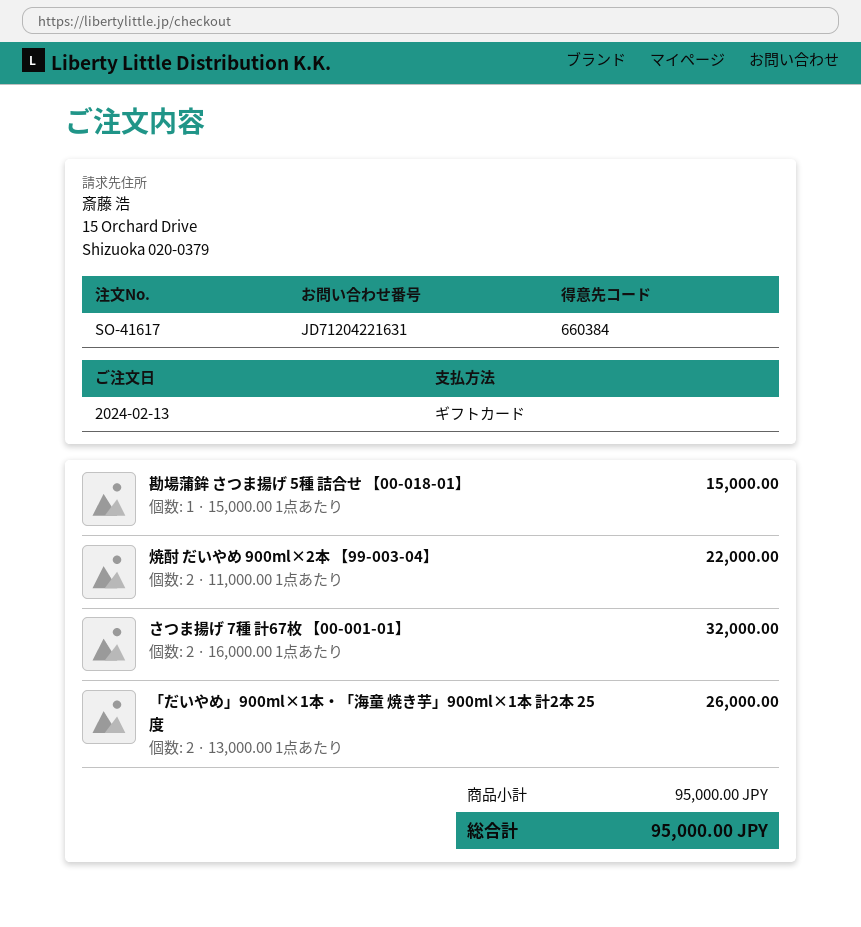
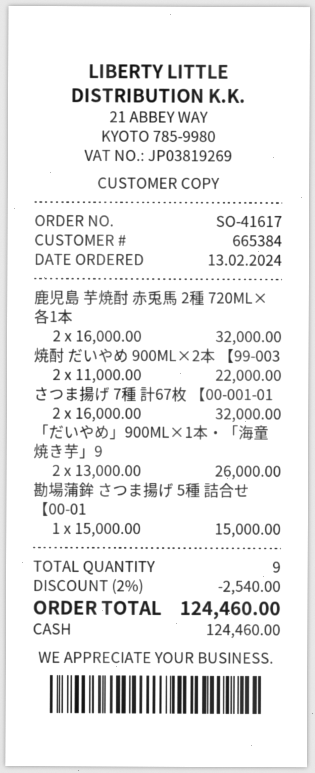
customer number: 660384 -> 665384
payment method: gift card -> cash
鹿児島 芋焼酎 赤兎馬 2種 720ML×各1本: none -> 2 x 16000.00 = 32000.00
discount: none -> 2% = 2540.00
total: 95000.00 -> 124460.00

